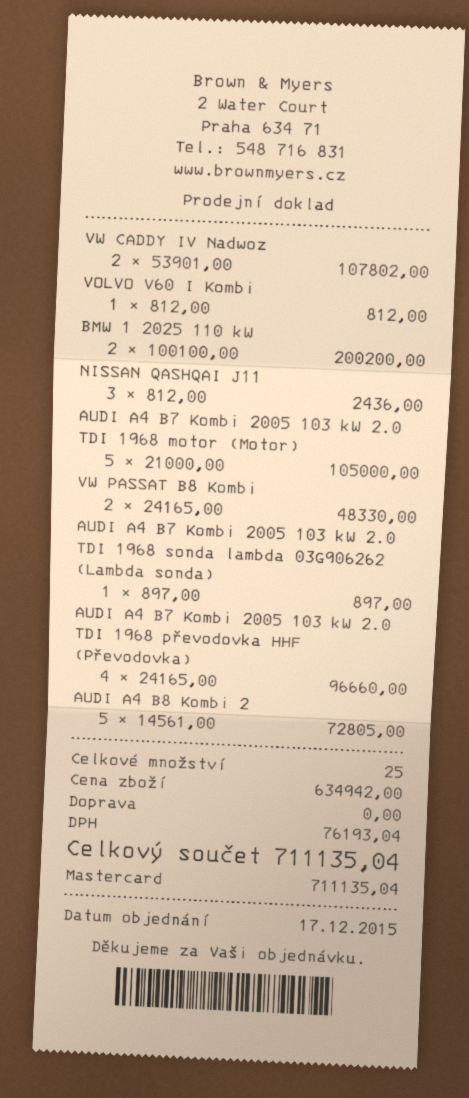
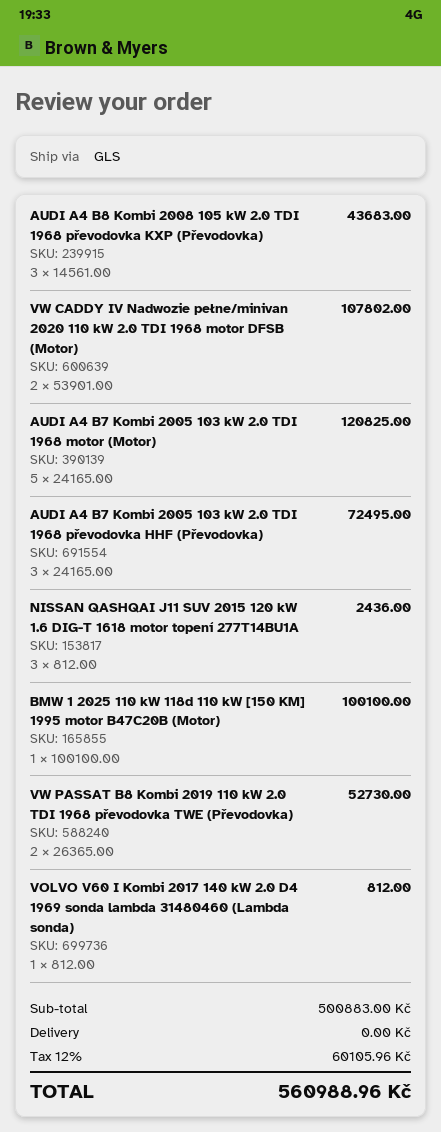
BMW 1 2025 110 kW: 2 x 100100.00 = 200200.00 -> 1 x 100100.00 = 100100.00
AUDI A4 B7 Kombi 2005 103 kW 2.0 TDI 1968 motor (Motor): 5 x 21000.00 = 105000.00 -> 5 x 24165.00 = 120825.00
VW PASSAT B8 Kombi: 2 x 24165.00 = 48330.00 -> 2 x 26365.00 = 52730.00
AUDI A4 B7 Kombi 2005 103 kW 2.0 TDI 1968 sonda lambda 03G906262 (Lambda sonda): 1 x 897.00 = 897.00 -> none
AUDI A4 B7 Kombi 2005 103 kW 2.0 TDI 1968 převodovka HHF (Převodovka): 4 x 24165.00 = 96660.00 -> 3 x 24165.00 = 72495.00
AUDI A4 B8 Kombi 2: 5 x 14561.00 = 72805.00 -> 3 x 14561.00 = 43683.00
subtotal: 634942.00 -> 500883.00
tax: 76193.04 -> 60105.96
total: 711135.04 -> 560988.96

